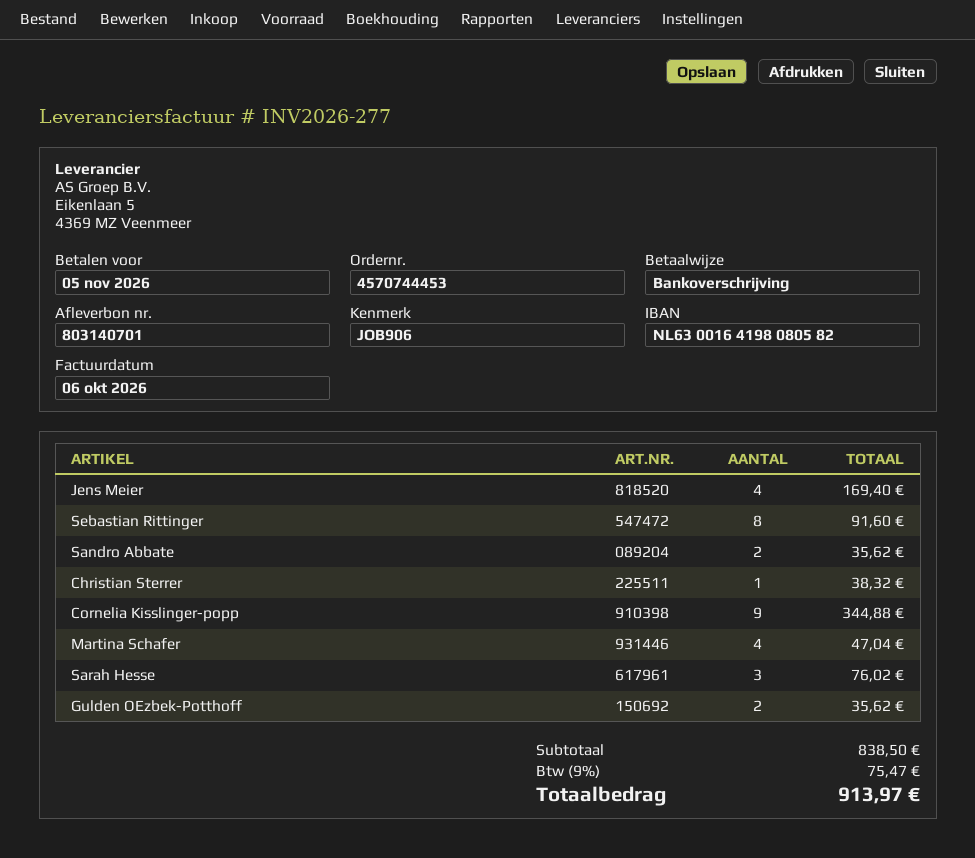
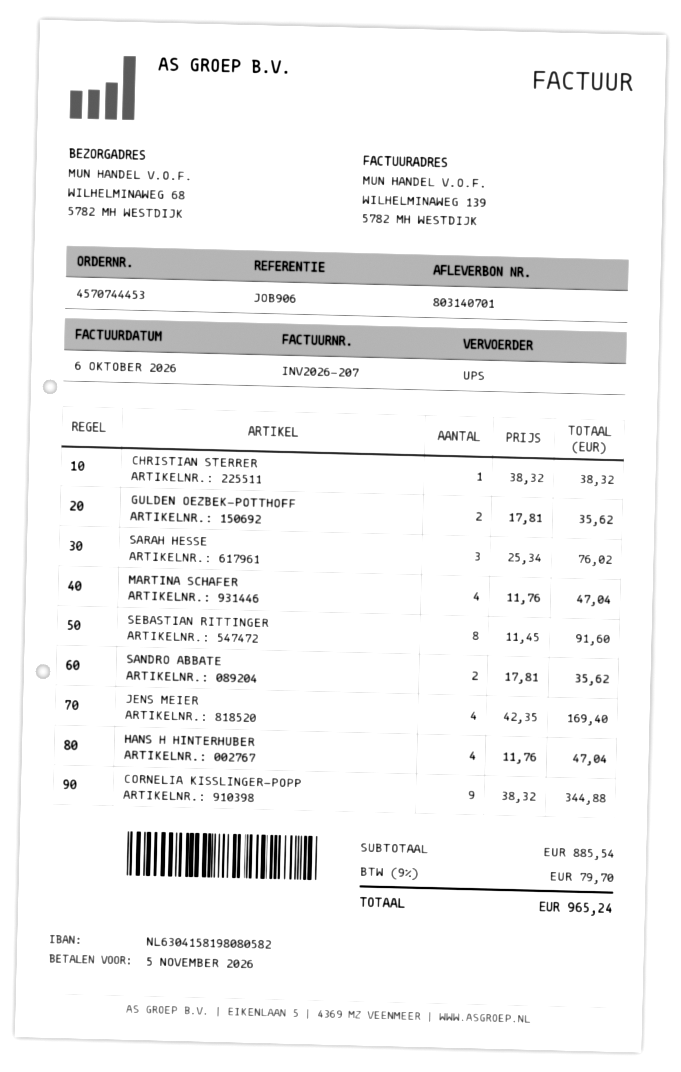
invoice number: INV2026-277 -> INV2026-207
bank account: NL6300164198080582 -> NL6304158198080582
HANS H HINTERHUBER: none -> 4 for 47.04
subtotal: 838.50 -> 885.54
tax: 9% = 75.47 -> 9% = 79.70
total: 913.97 -> 965.24

